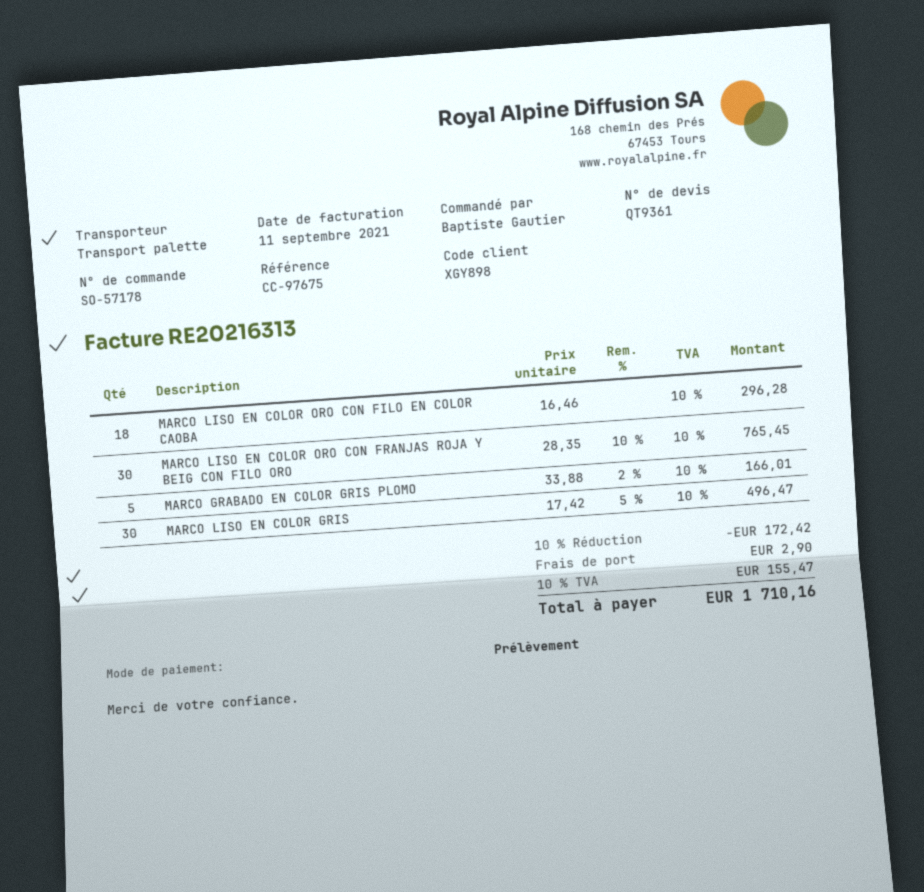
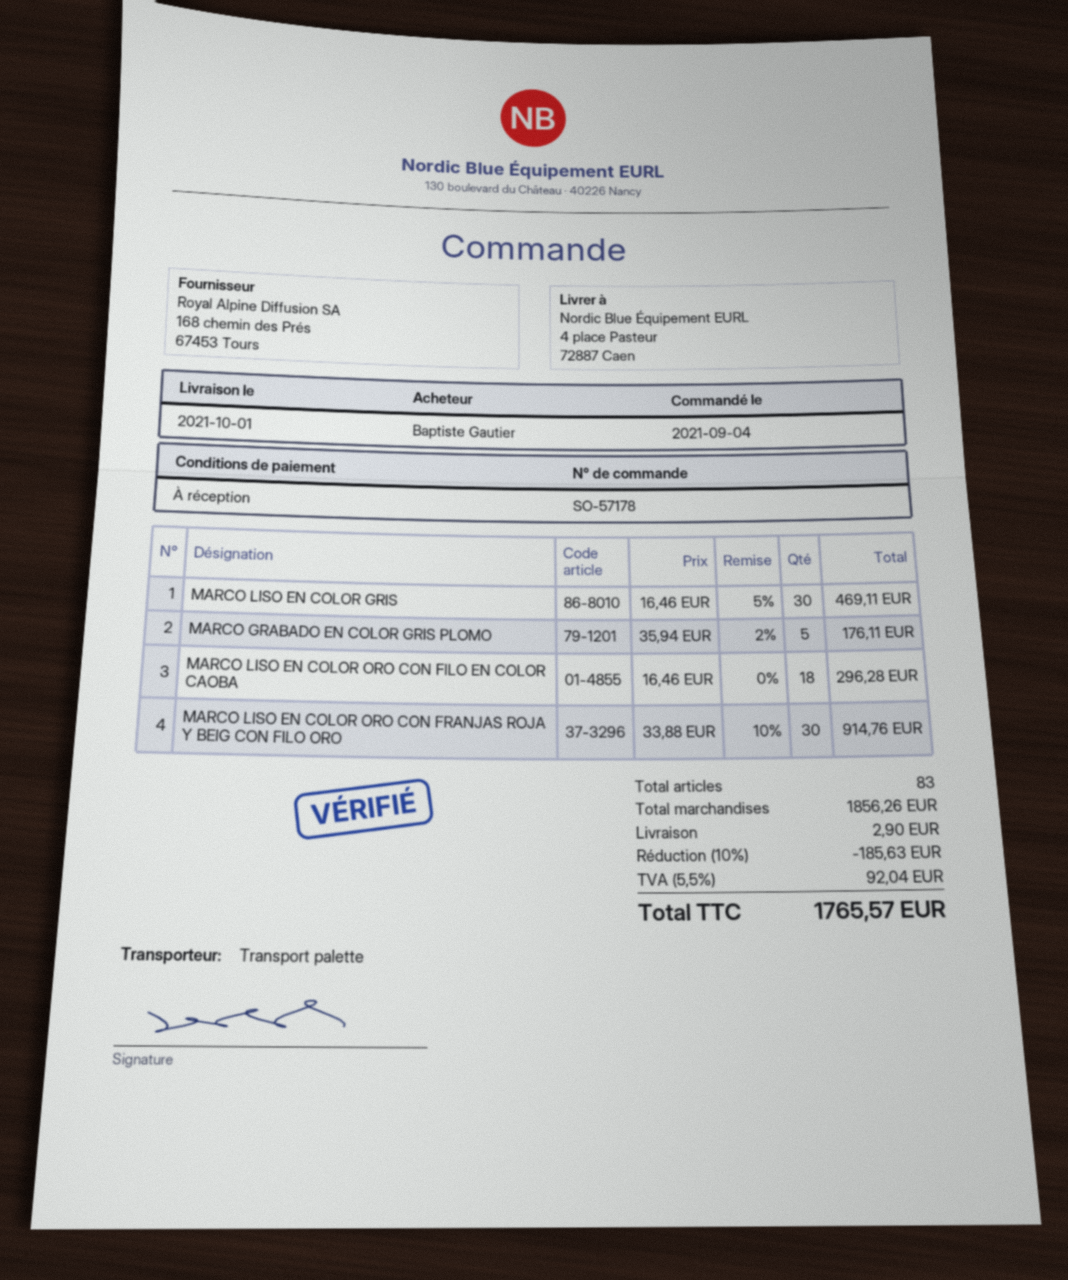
MARCO LISO EN COLOR ORO CON FRANJAS ROJA Y BEIG CON FILO ORO: 30 x 28.35 - 10% = 765.45 -> 30 x 33.88 - 10% = 914.76
MARCO GRABADO EN COLOR GRIS PLOMO: 5 x 33.88 - 2% = 166.01 -> 5 x 35.94 - 2% = 176.11
MARCO LISO EN COLOR GRIS: 30 x 17.42 - 5% = 496.47 -> 30 x 16.46 - 5% = 469.11
discount: 10% = 172.42 -> 10% = 185.63
tax: 10% = 155.47 -> 5.5% = 92.04
total: 1710.16 -> 1765.57

